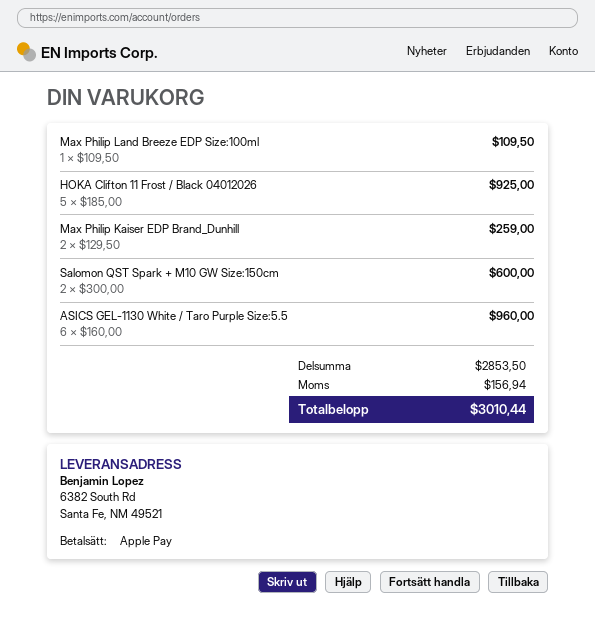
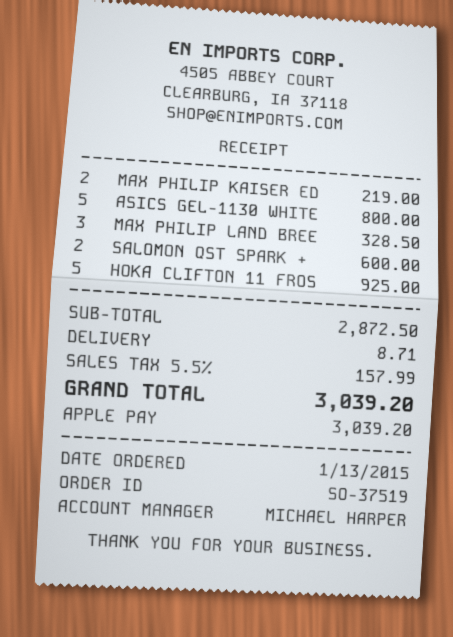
Max Philip Land Breeze EDP Size:100ml: 1 for 109.50 -> 3 for 328.50
Max Philip Kaiser EDP Brand_Dunhill: 2 for 259.00 -> 2 for 219.00
ASICS GEL-1130 White / Taro Purple Size:5.5: 6 for 960.00 -> 5 for 800.00
subtotal: 2853.50 -> 2872.50
shipping: none -> 8.71
tax: 156.94 -> 157.99
total: 3010.44 -> 3039.20

